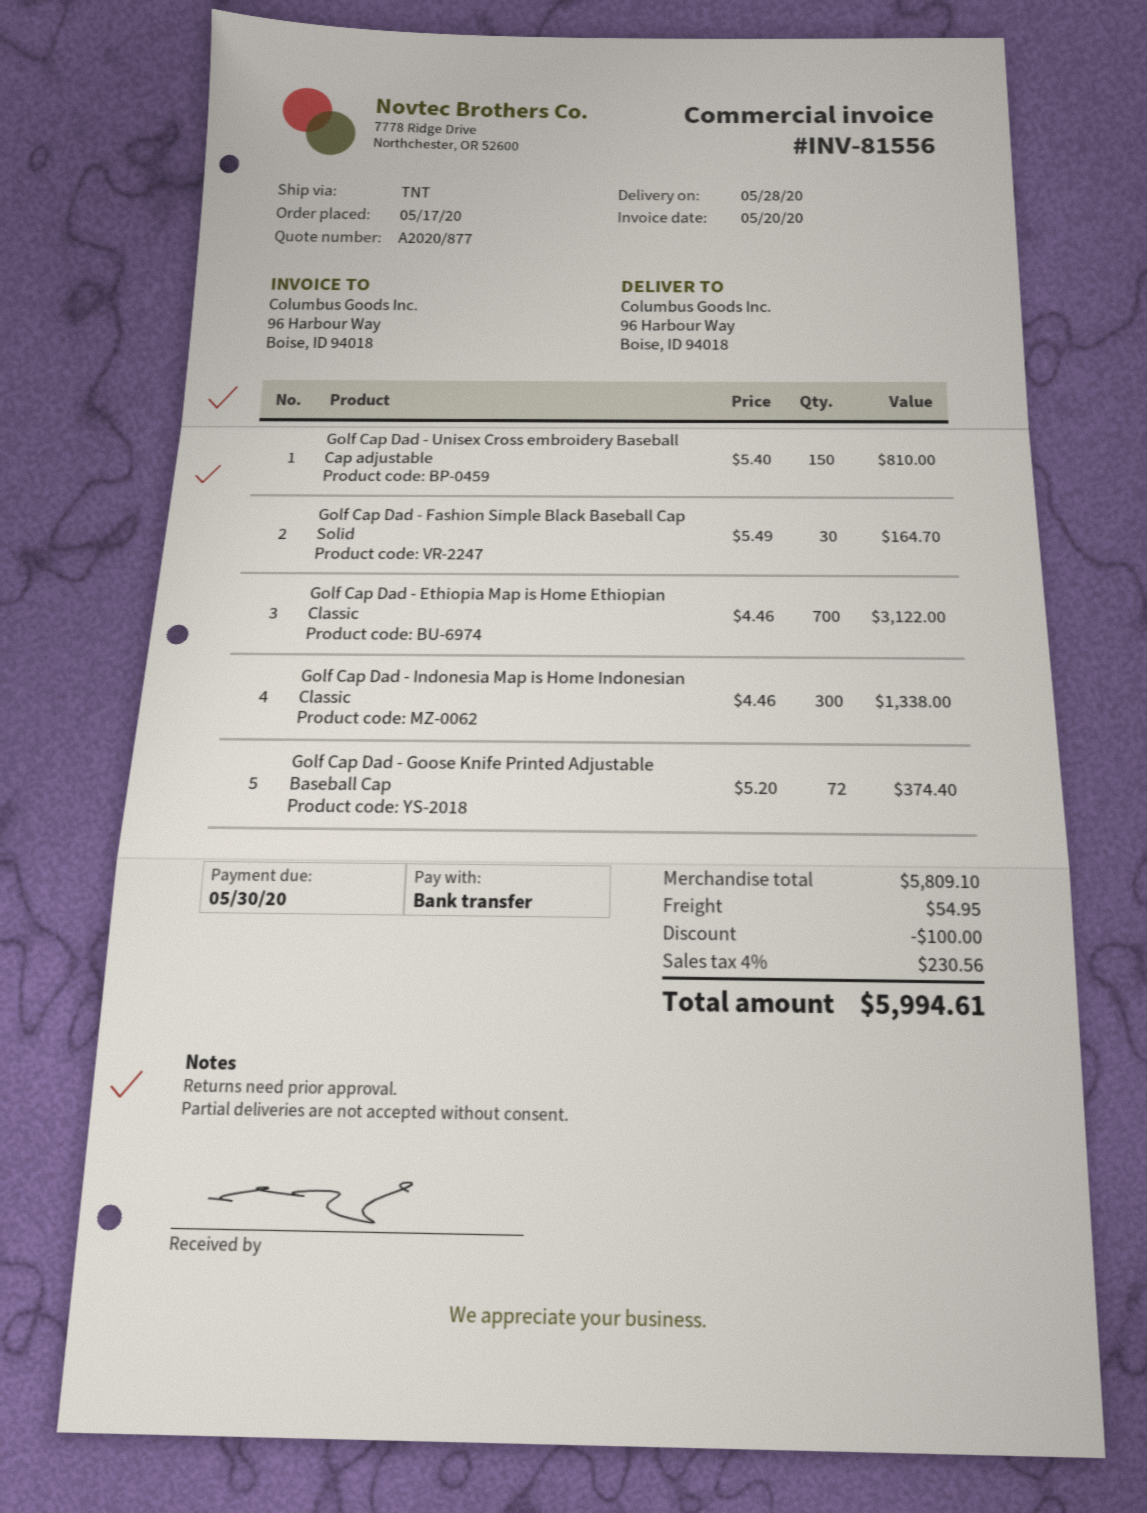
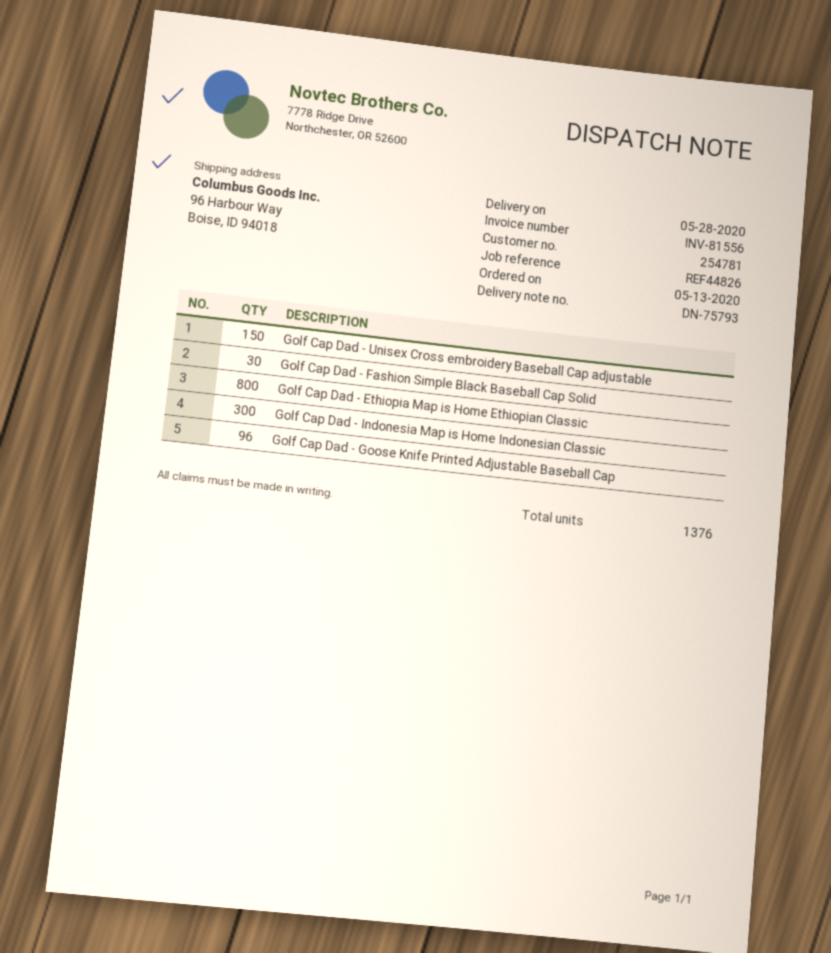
order date: 2020-05-17 -> 2020-05-13
Golf Cap Dad - Ethiopia Map is Home Ethiopian Classic: 700 -> 800
Golf Cap Dad - Goose Knife Printed Adjustable Baseball Cap: 72 -> 96

